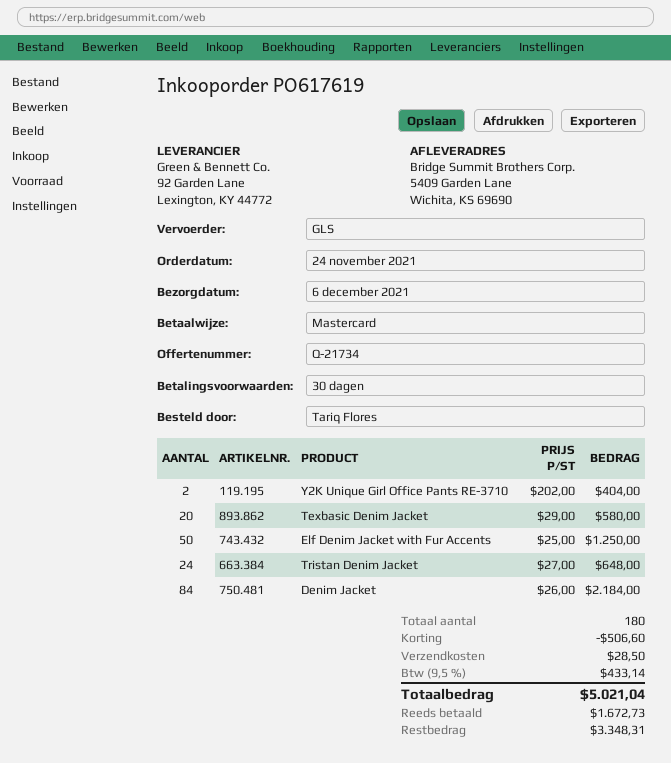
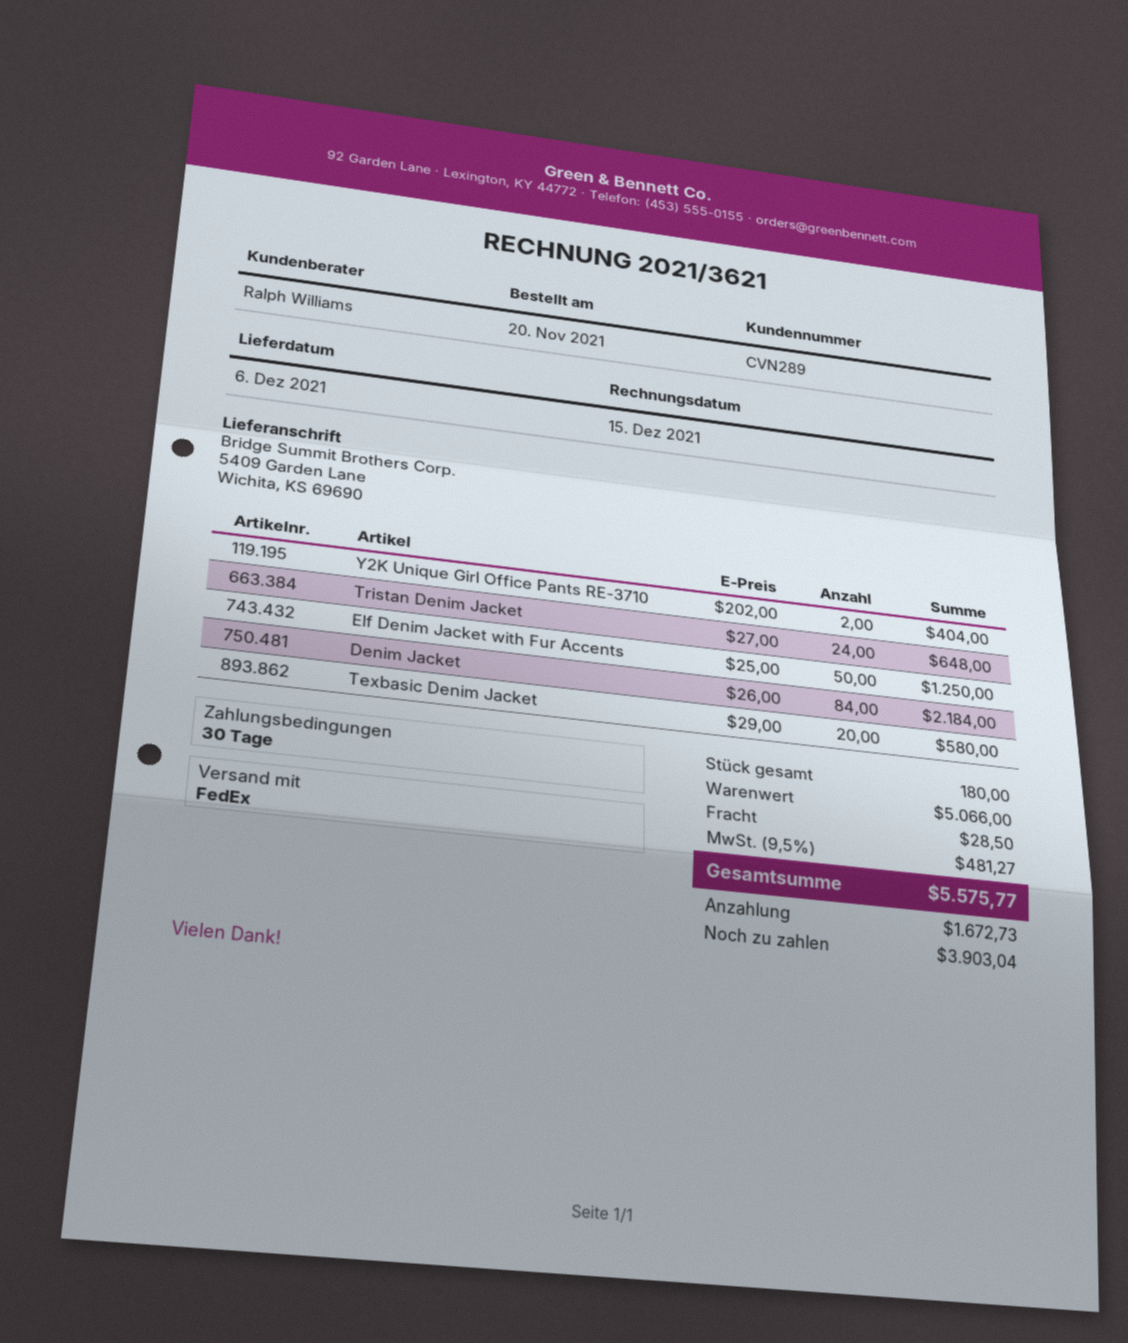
order date: 2021-11-24 -> 2021-11-20
shipping method: GLS -> FedEx
discount: 506.60 -> none
tax: 9.5% = 433.14 -> 9.5% = 481.27
total: 5021.04 -> 5575.77
balance: 3348.31 -> 3903.04

